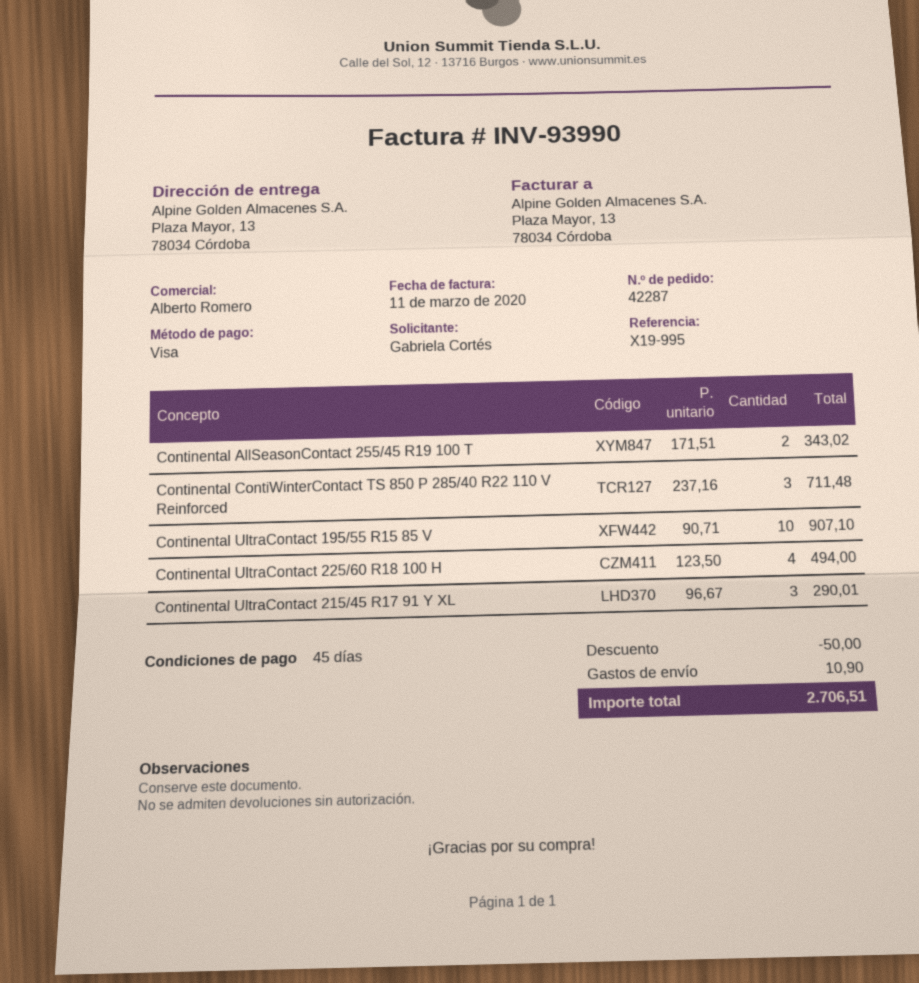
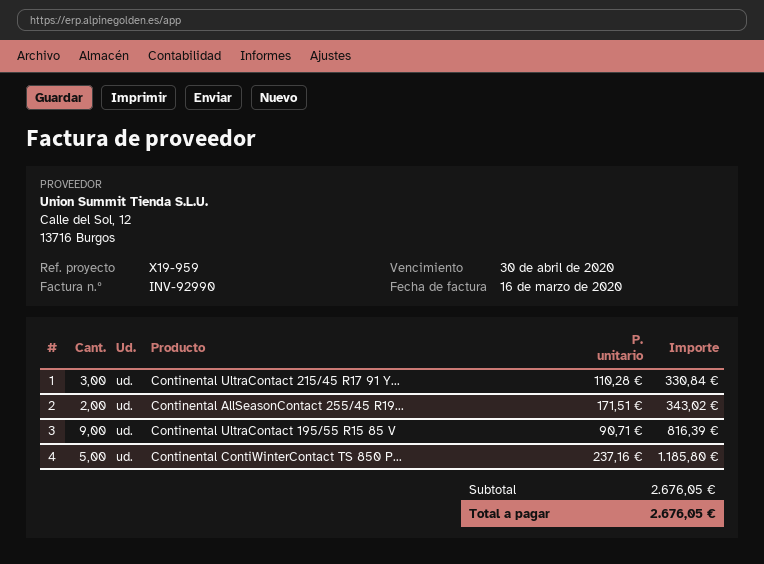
invoice number: INV-93990 -> INV-92990
invoice date: 2020-03-11 -> 2020-03-16
reference: X19-995 -> X19-959
Continental ContiWinterContact TS 850 P 285/40 R22 110 V Reinforced: 3 x 237.16 = 711.48 -> 5 x 237.16 = 1185.80
Continental UltraContact 195/55 R15 85 V: 10 x 90.71 = 907.10 -> 9 x 90.71 = 816.39
Continental UltraContact 225/60 R18 100 H: 4 x 123.50 = 494.00 -> none
Continental UltraContact 215/45 R17 91 Y XL: 3 x 96.67 = 290.01 -> 3 x 110.28 = 330.84
discount: 50.00 -> none
shipping: 10.90 -> none
total: 2706.51 -> 2676.05

